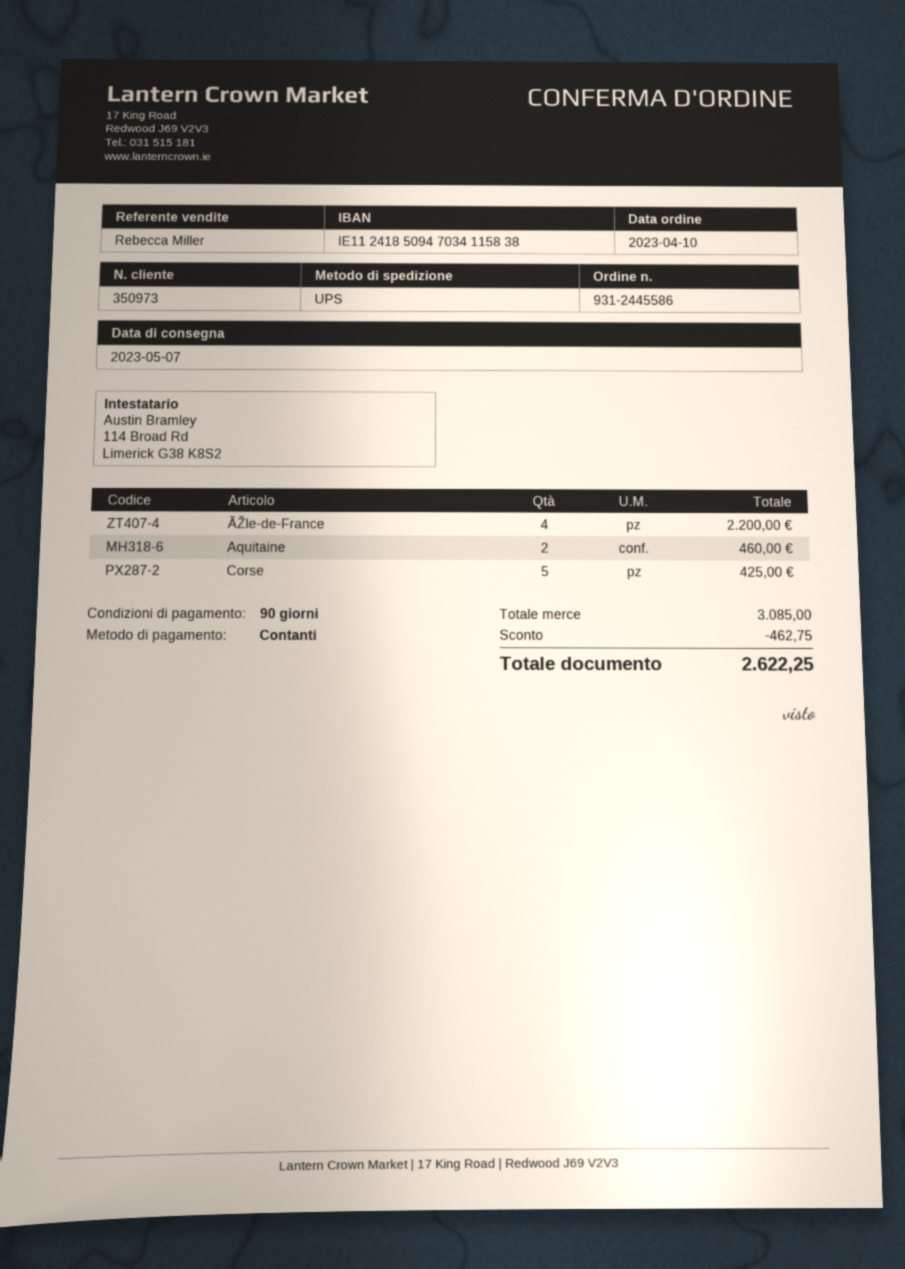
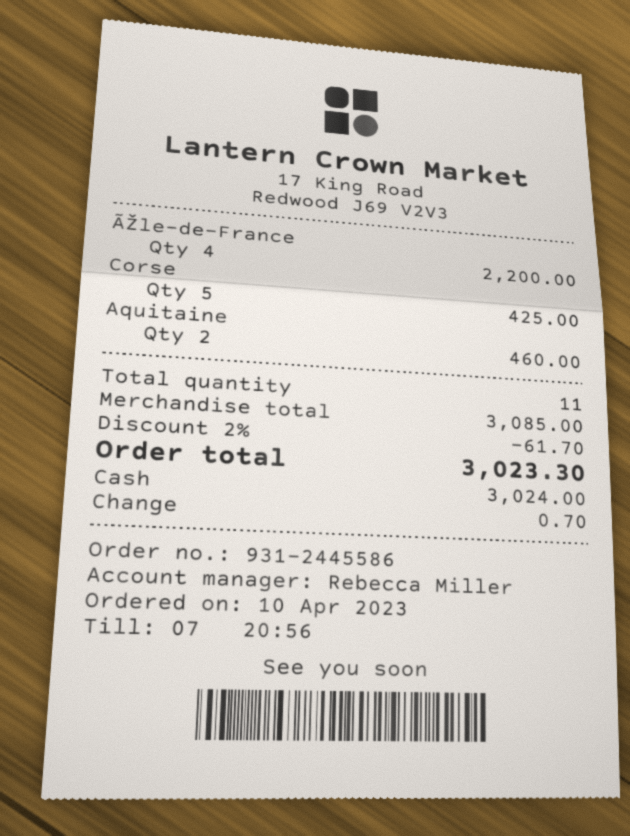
discount: 462.75 -> 61.70
total: 2622.25 -> 3023.30

